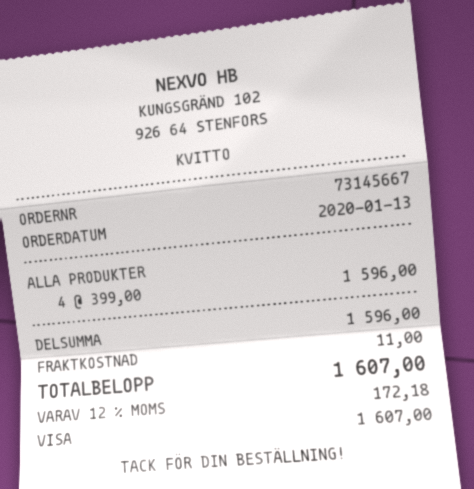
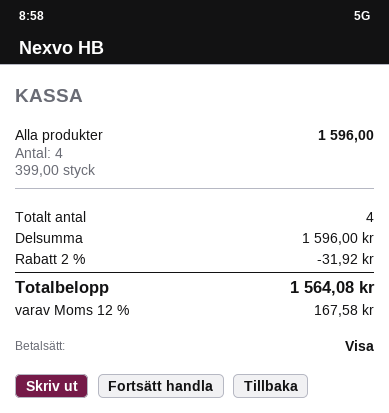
discount: none -> 2% = 31.92
shipping: 11.00 -> none
tax: 12% = 172.18 -> 12% = 167.58
total: 1607.00 -> 1564.08

